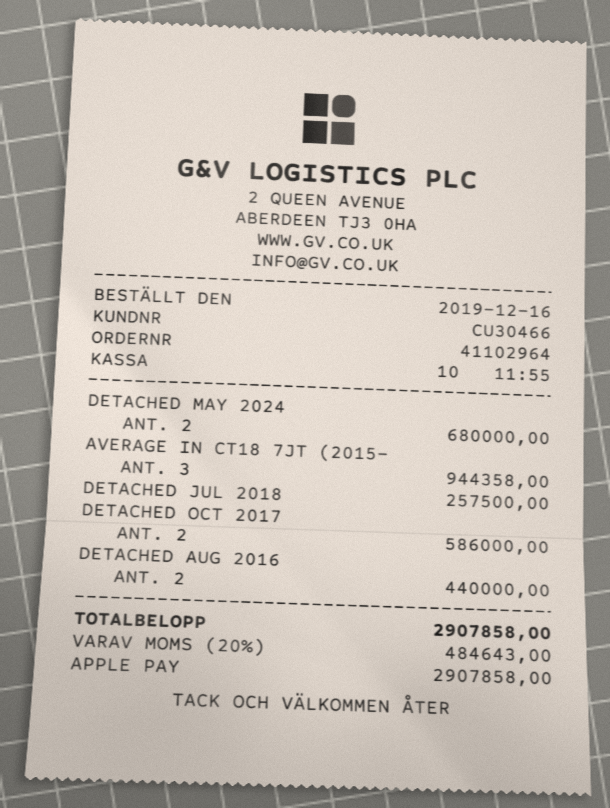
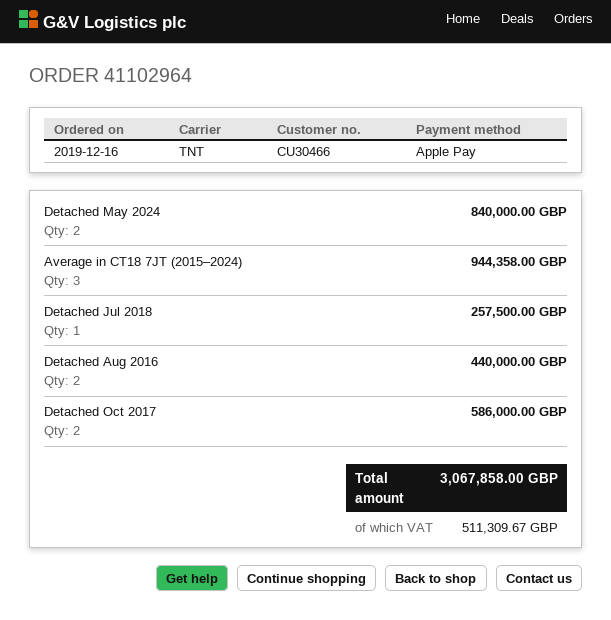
DETACHED MAY 2024: 2 for 680000.00 -> 2 for 840000.00
tax: 484643.00 -> 511309.67
total: 2907858.00 -> 3067858.00

